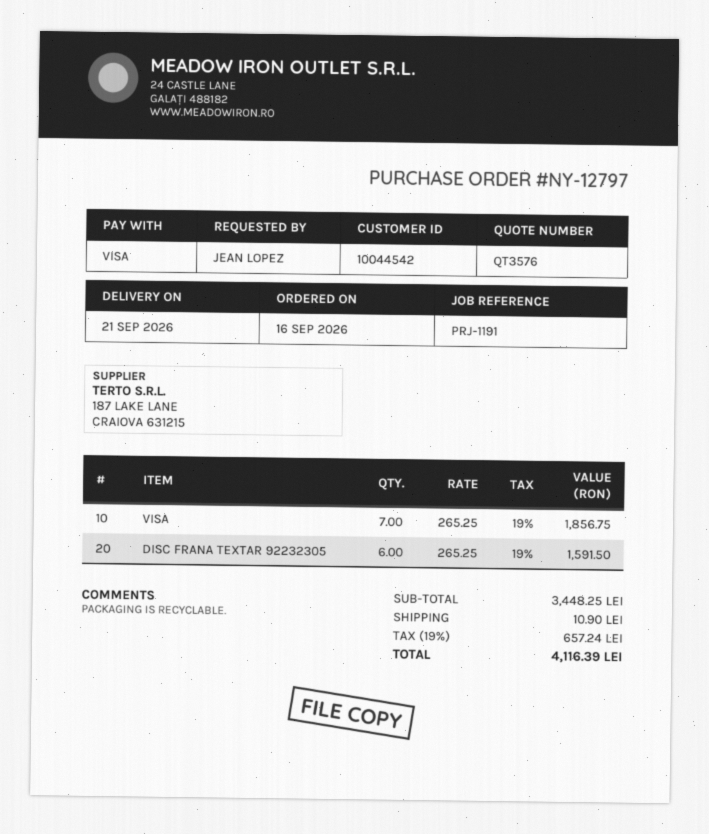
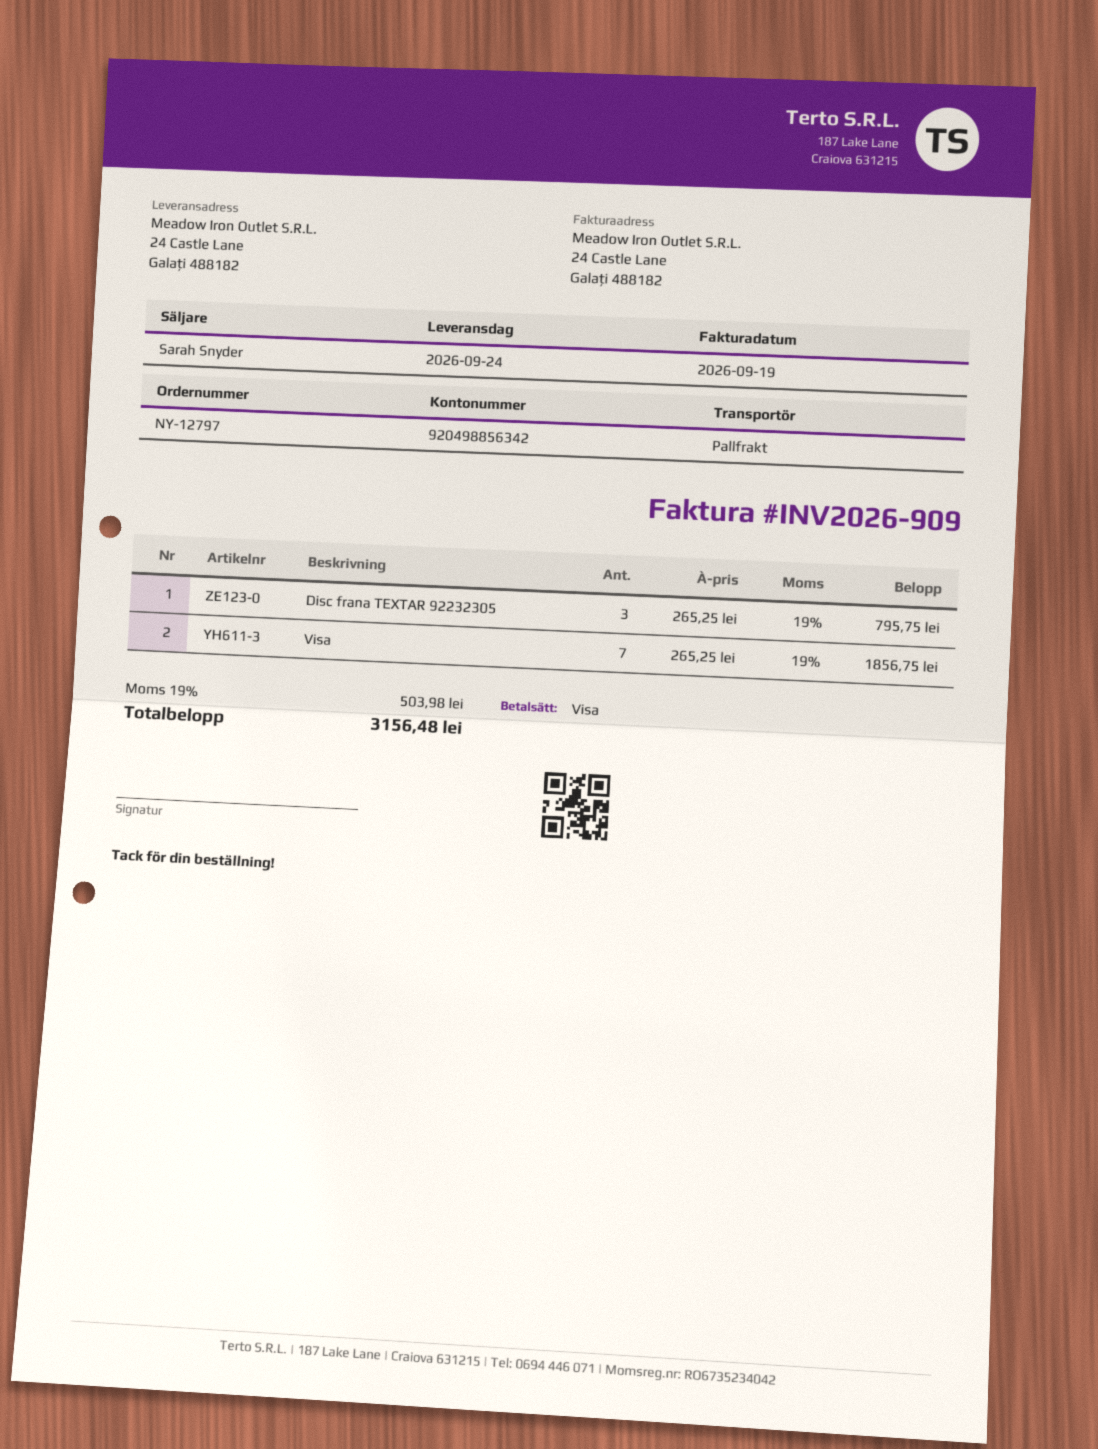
delivery date: 2026-09-21 -> 2026-09-24
DISC FRANA TEXTAR 92232305: 6 x 265.25 = 1591.50 -> 3 x 265.25 = 795.75
shipping: 10.90 -> none
tax: 19% = 657.24 -> 19% = 503.98
total: 4116.39 -> 3156.48

